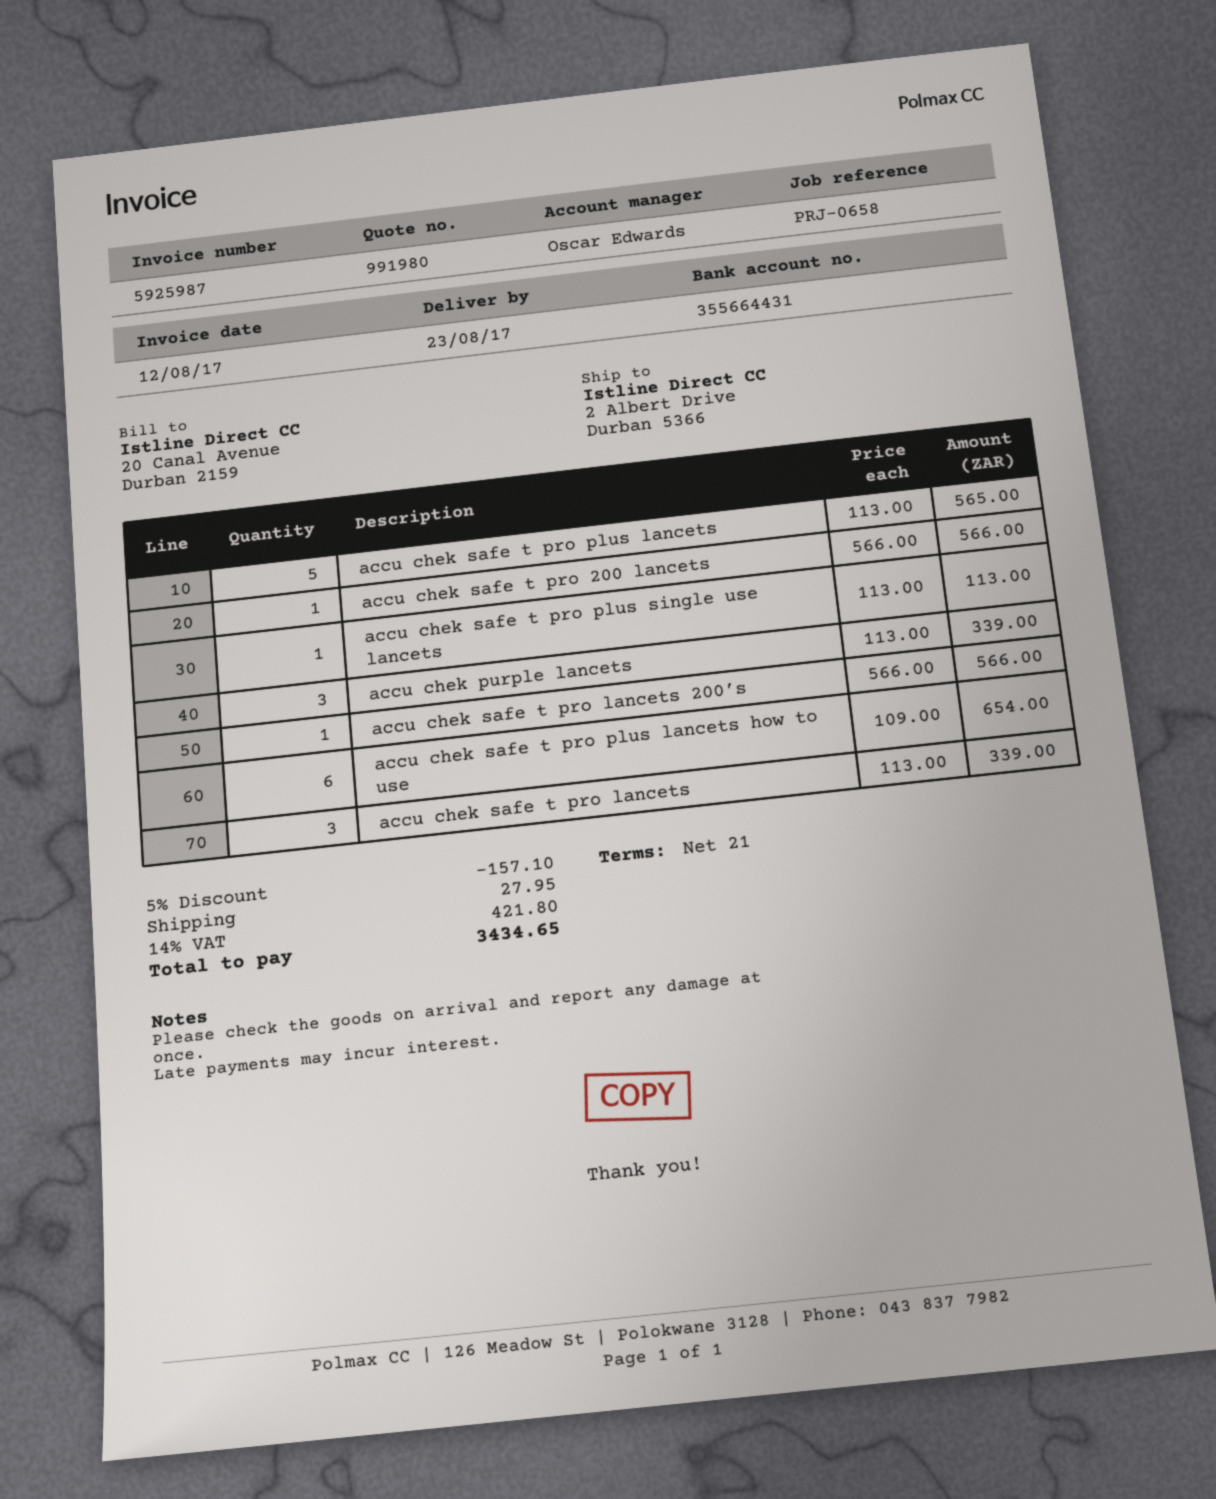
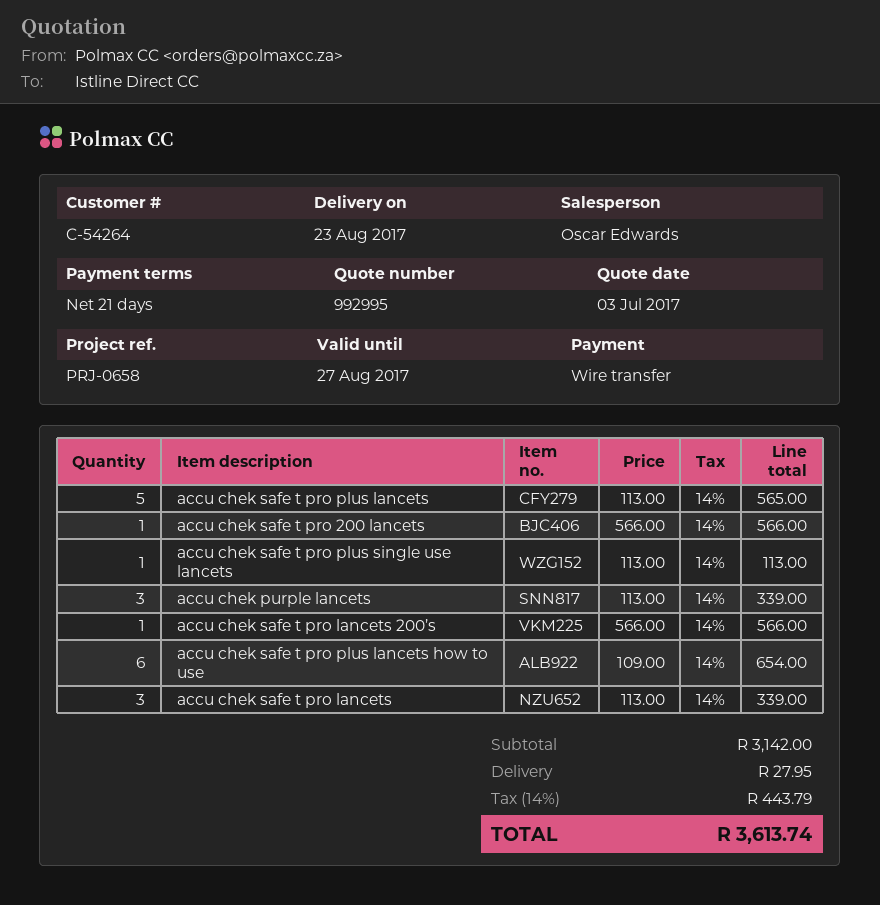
quote number: 991980 -> 992995
discount: 5% = 157.10 -> none
tax: 14% = 421.80 -> 14% = 443.79
total: 3434.65 -> 3613.74

